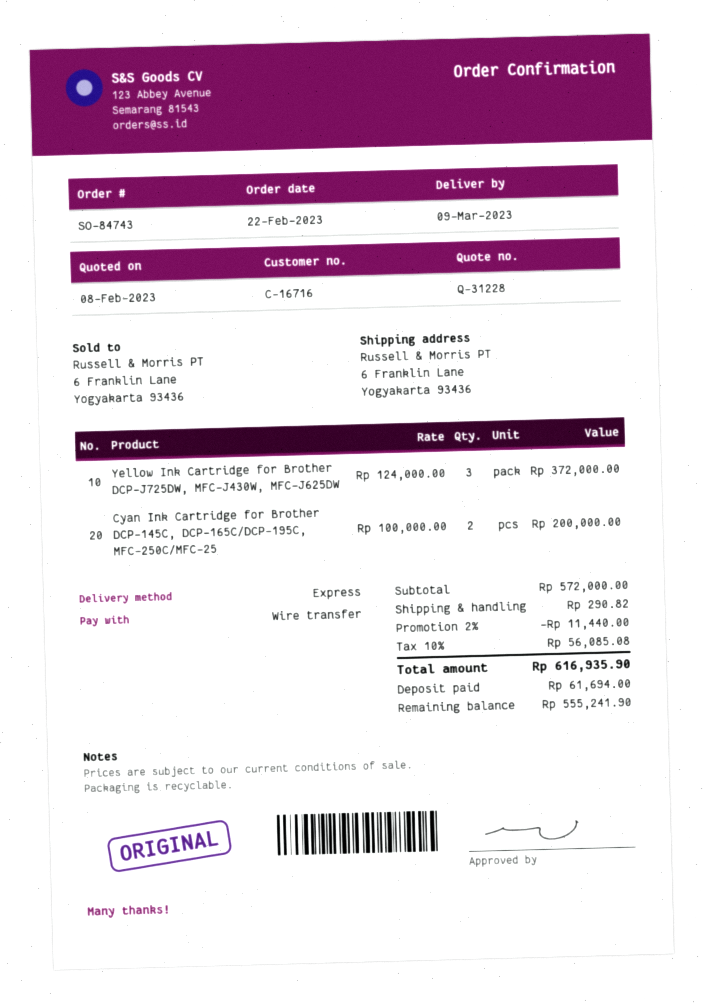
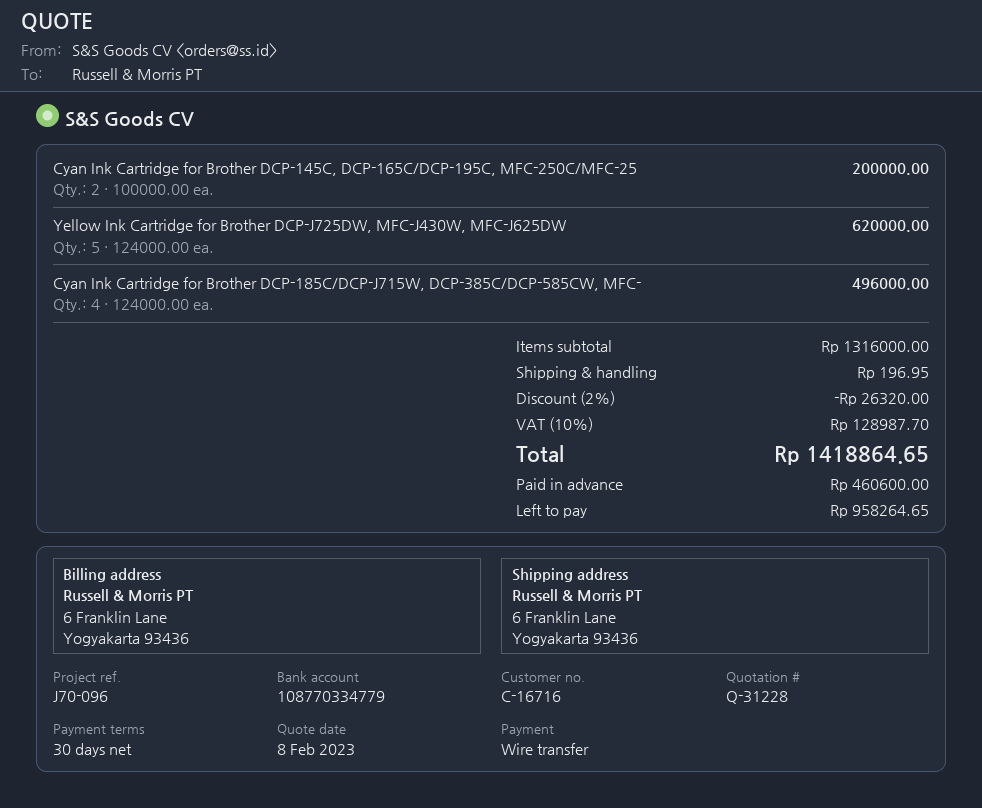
Yellow Ink Cartridge for Brother DCP-J725DW, MFC-J430W, MFC-J625DW: 3 x 124000.00 = 372000.00 -> 5 x 124000.00 = 620000.00
Cyan Ink Cartridge for Brother DCP-185C/DCP-J715W, DCP-385C/DCP-585CW, MFC-: none -> 4 x 124000.00 = 496000.00
subtotal: 572000.00 -> 1316000.00
discount: 2% = 11440.00 -> 2% = 26320.00
shipping: 290.82 -> 196.95
tax: 10% = 56085.08 -> 10% = 128987.70
total: 616935.90 -> 1418864.65
deposit: 61694.00 -> 460600.00
balance: 555241.90 -> 958264.65

